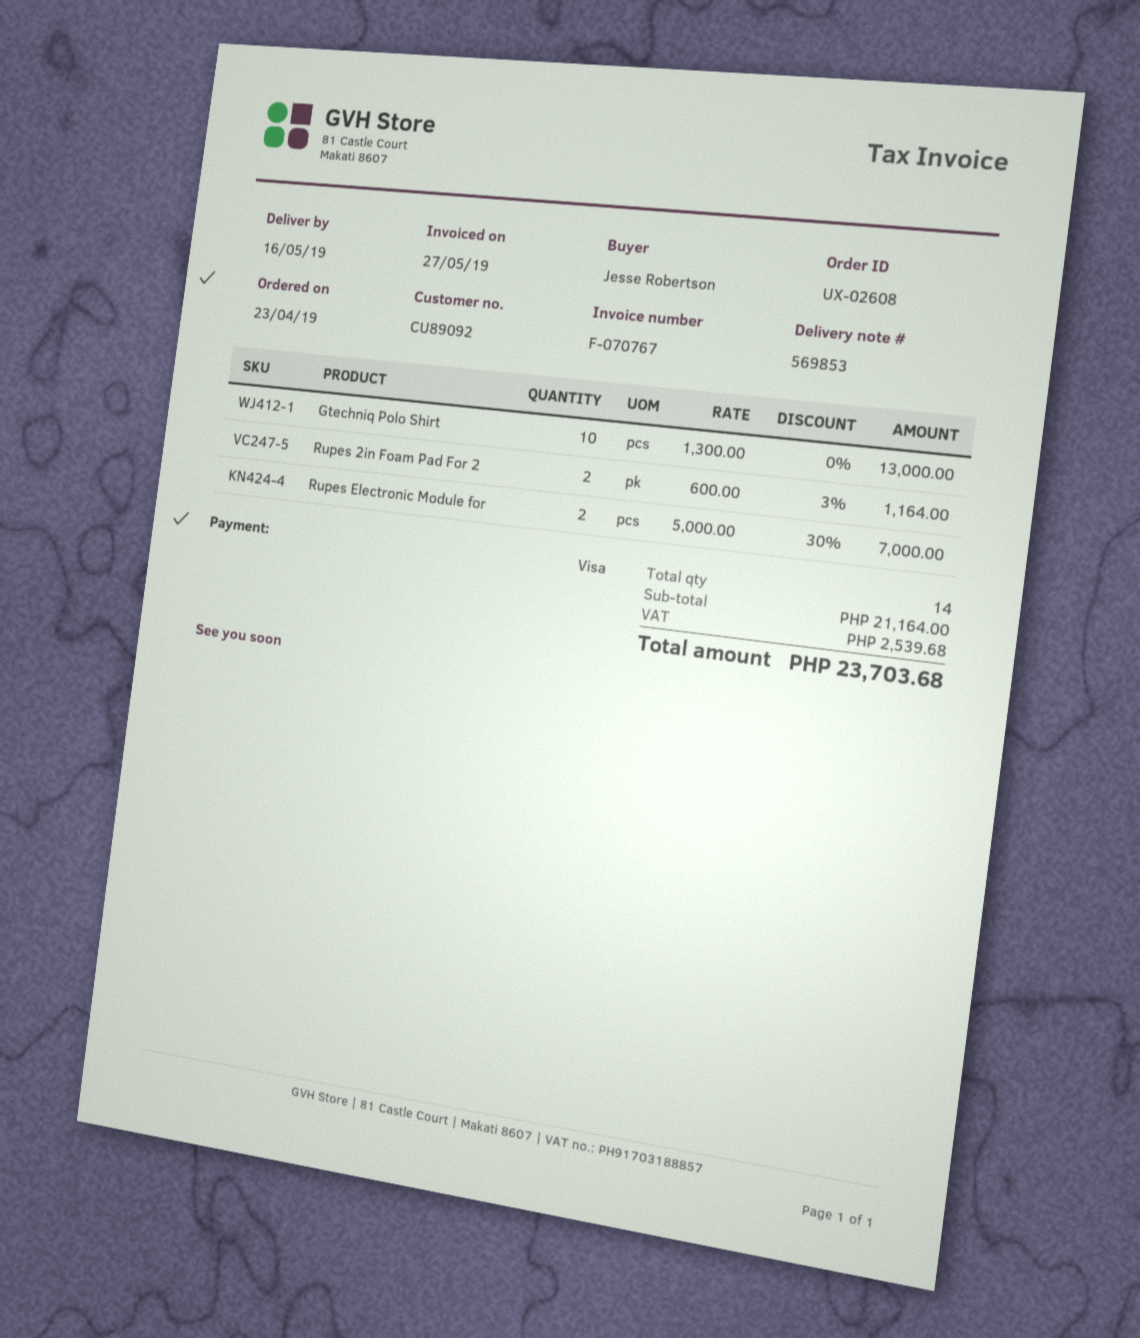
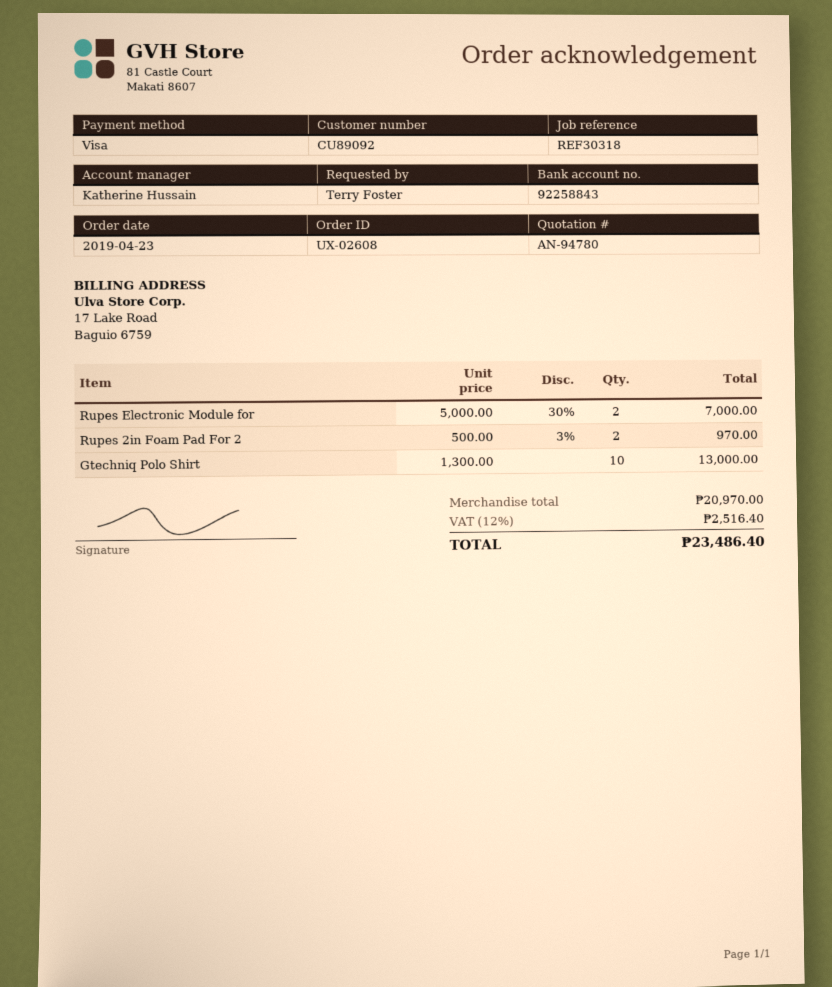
ordered by: Jesse Robertson -> Terry Foster
Rupes 2in Foam Pad For 2: 2 x 600.00 - 3% = 1164.00 -> 2 x 500.00 - 3% = 970.00
subtotal: 21164.00 -> 20970.00
tax: 2539.68 -> 2516.40
total: 23703.68 -> 23486.40

